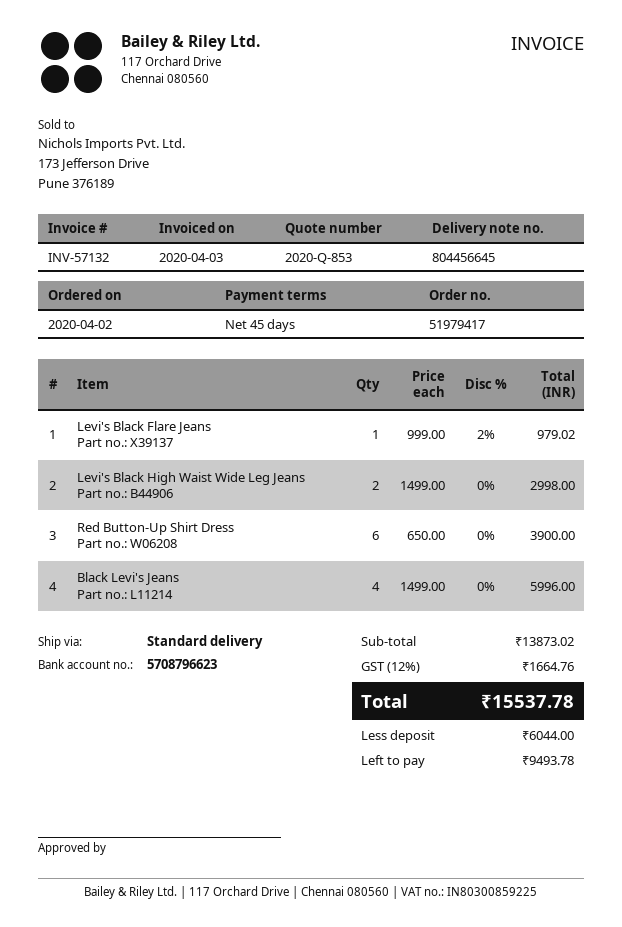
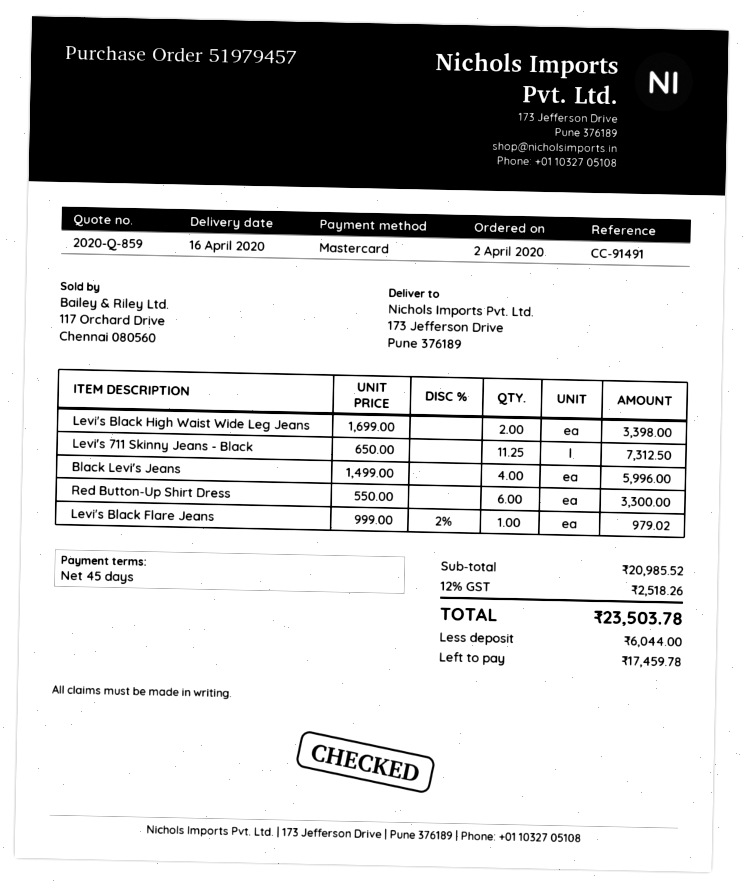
quote number: 2020-Q-853 -> 2020-Q-859
order number: 51979417 -> 51979457
Levi's Black High Waist Wide Leg Jeans: 2 x 1499.00 = 2998.00 -> 2 x 1699.00 = 3398.00
Red Button-Up Shirt Dress: 6 x 650.00 = 3900.00 -> 6 x 550.00 = 3300.00
Levi's 711 Skinny Jeans - Black: none -> 11.25 x 650.00 = 7312.50
subtotal: 13873.02 -> 20985.52
tax: 12% = 1664.76 -> 12% = 2518.26
total: 15537.78 -> 23503.78
balance: 9493.78 -> 17459.78

